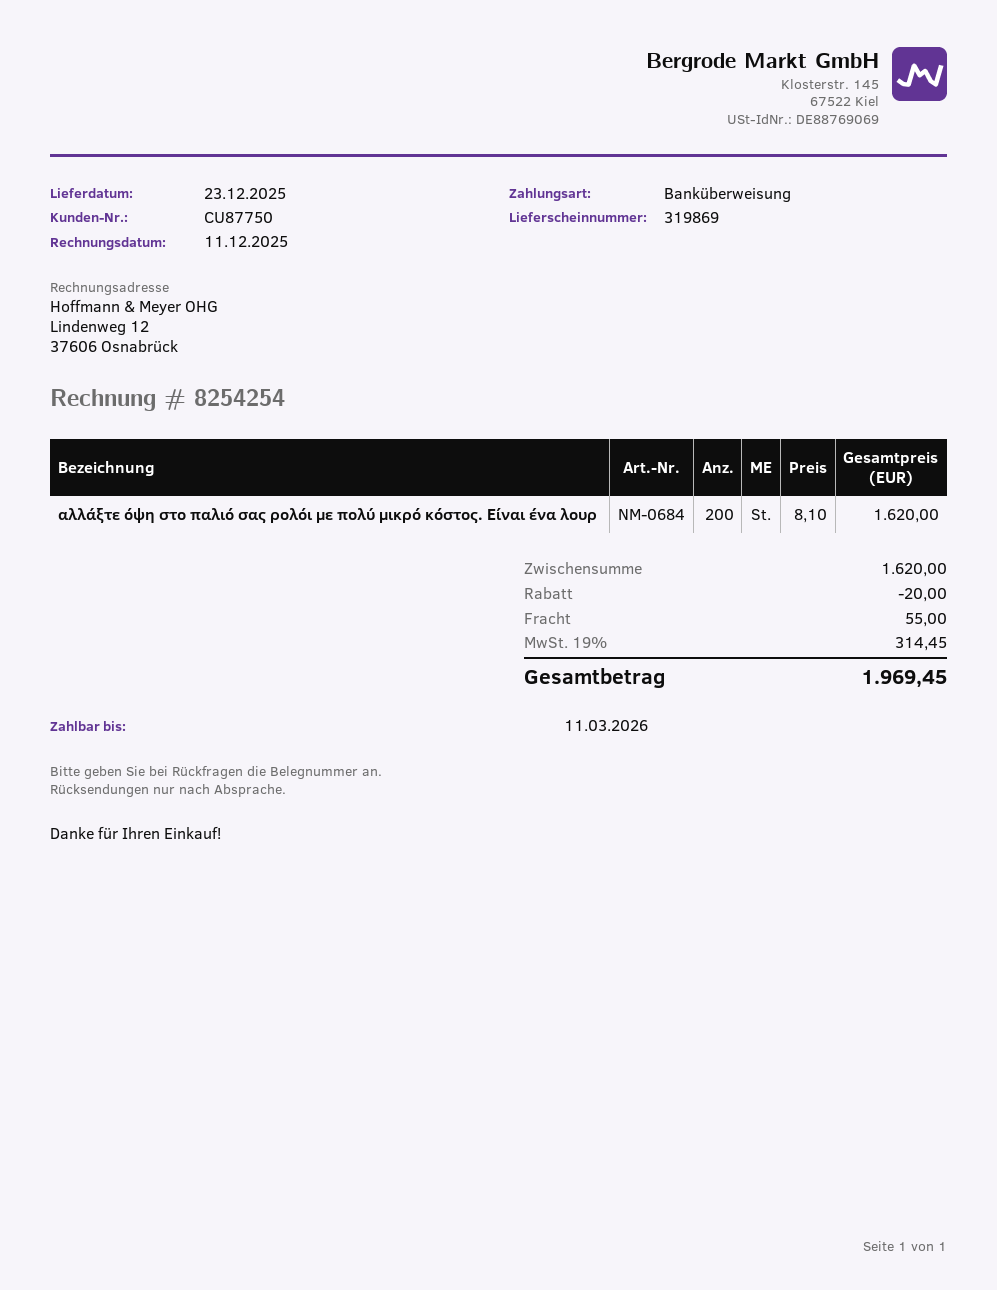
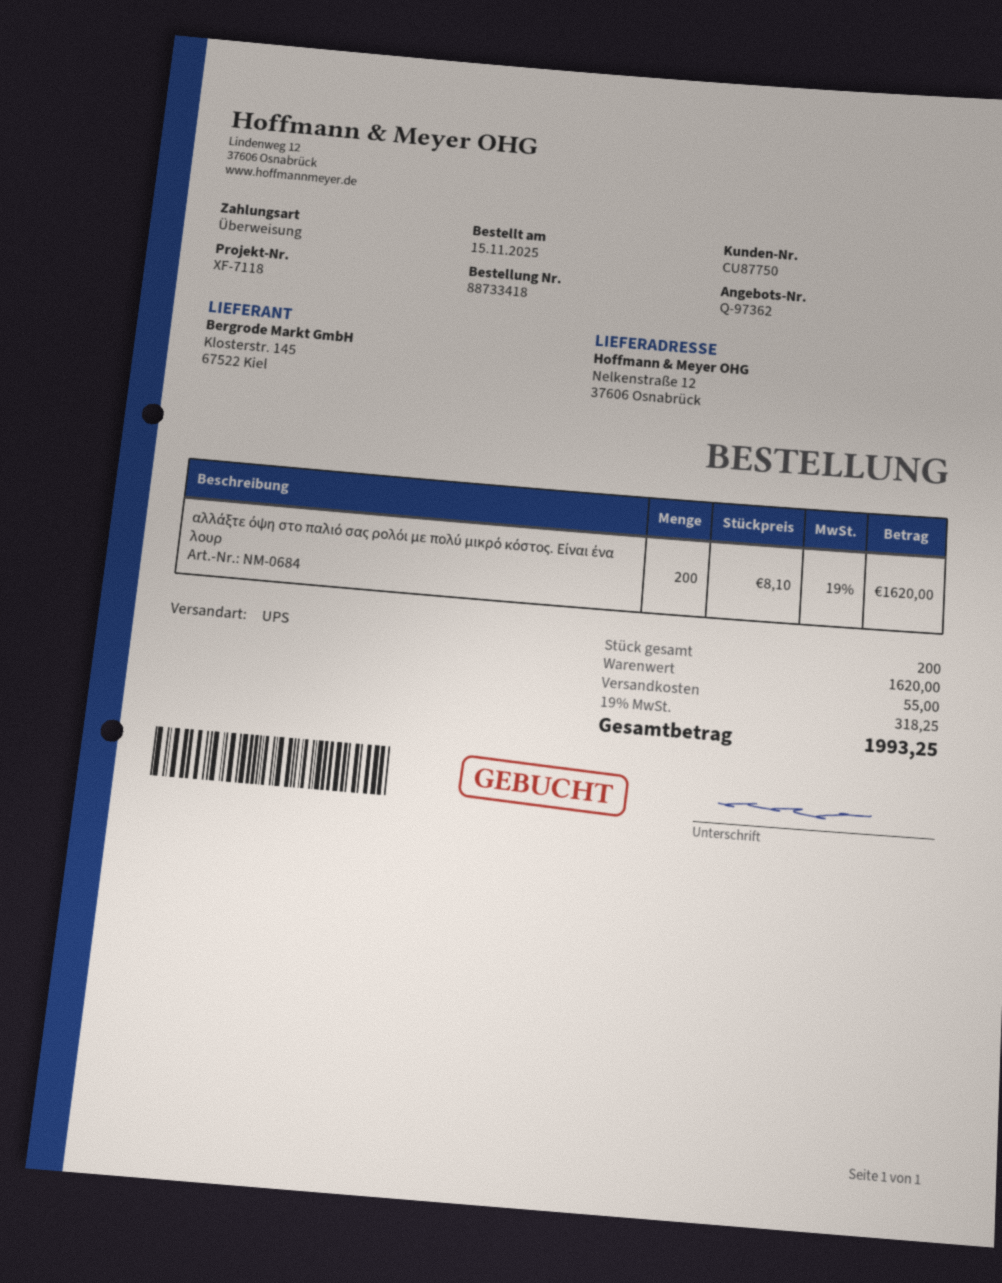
discount: 20.00 -> none
tax: 19% = 314.45 -> 19% = 318.25
total: 1969.45 -> 1993.25

